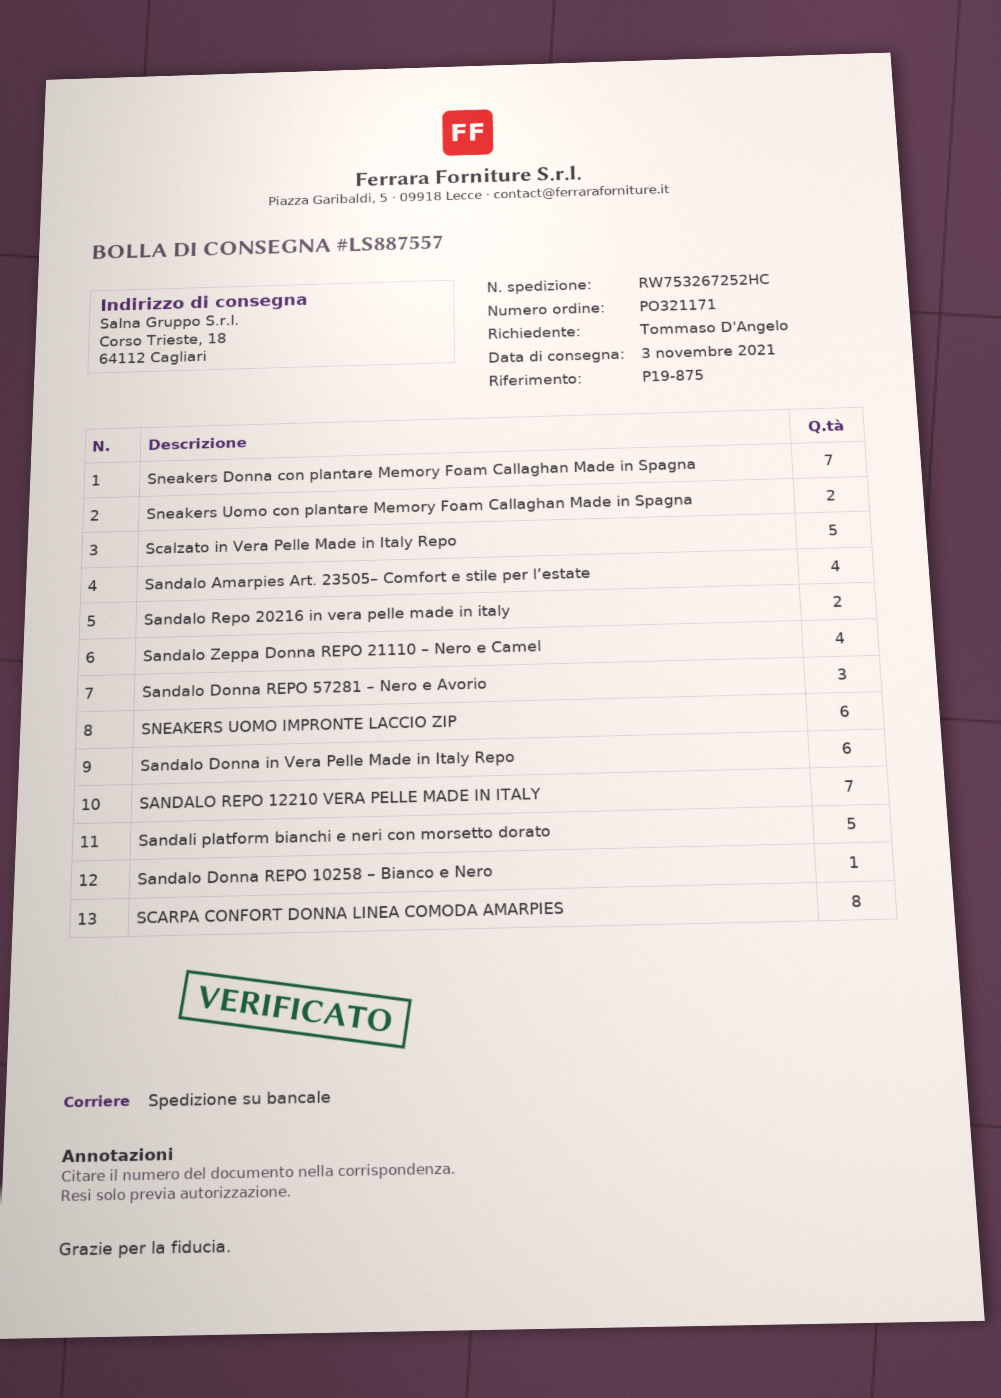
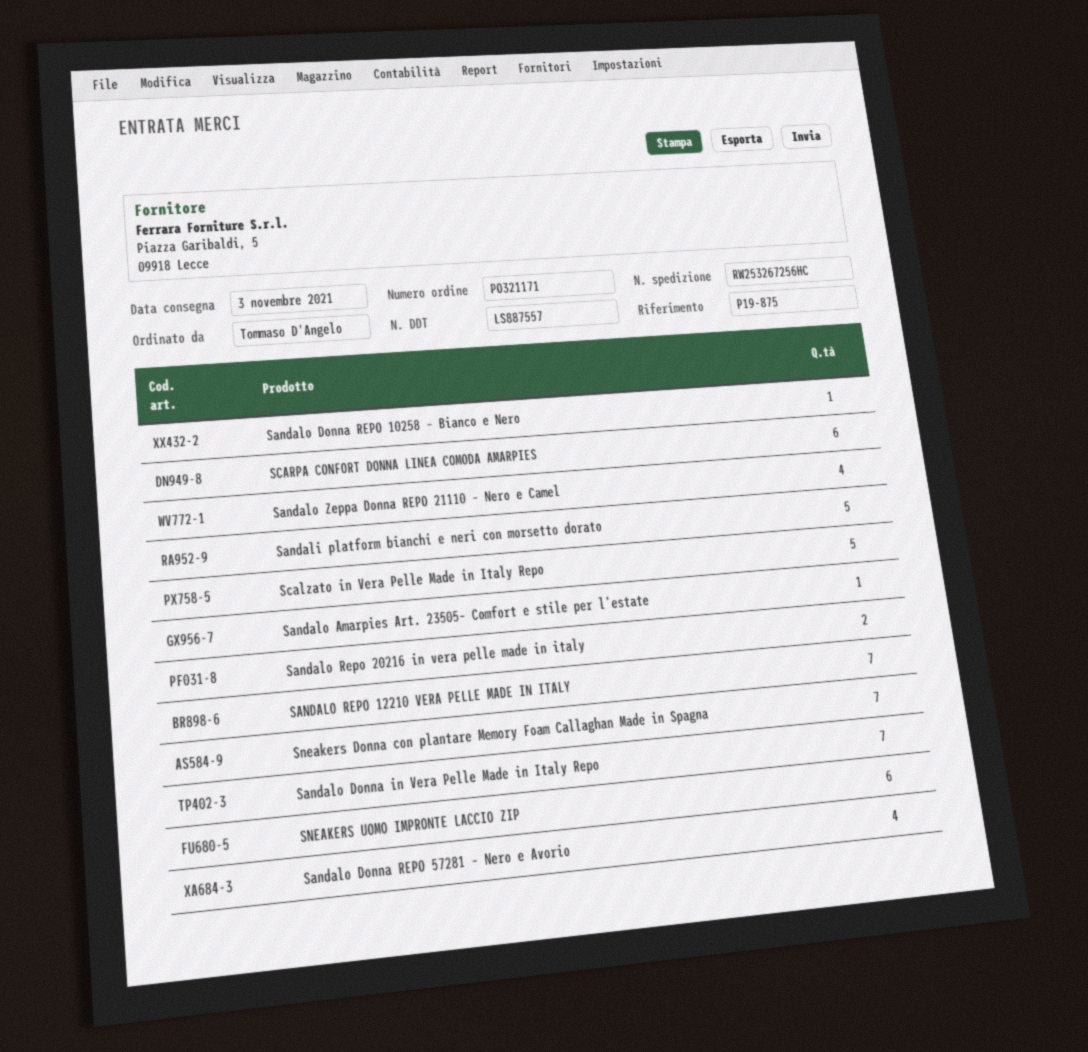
tracking number: RW753267252HC -> RW253267256HC
Sneakers Uomo con plantare Memory Foam Callaghan Made in Spagna: 2 -> none
Sandalo Amarpies Art. 23505– Comfort e stile per l’estate: 4 -> 1
Sandalo Donna REPO 57281 – Nero e Avorio: 3 -> 4
Sandalo Donna in Vera Pelle Made in Italy Repo: 6 -> 7
SCARPA CONFORT DONNA LINEA COMODA AMARPIES: 8 -> 6

